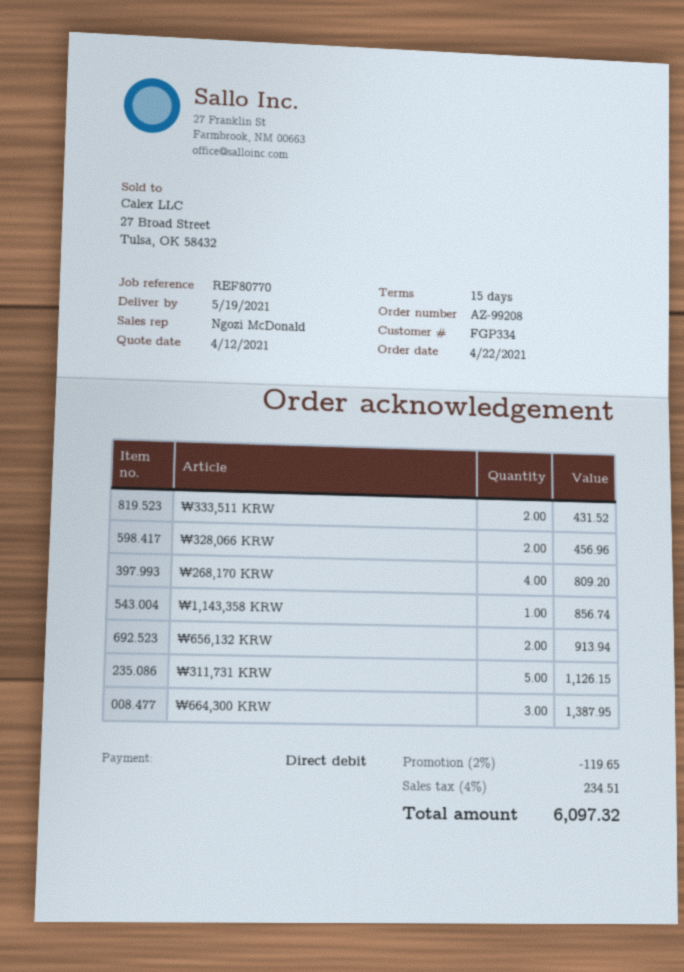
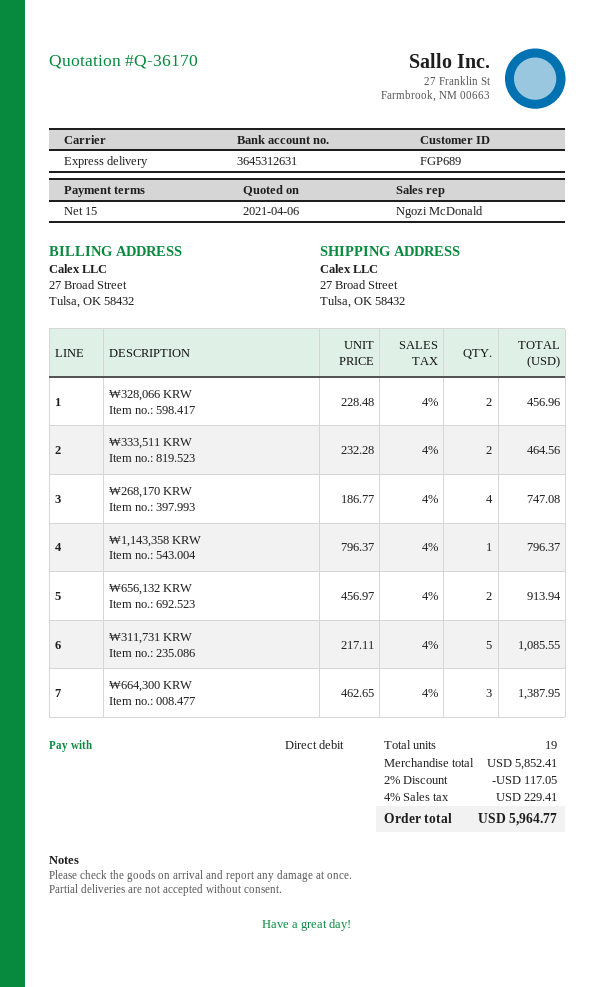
quote date: 2021-04-12 -> 2021-04-06
customer number: FGP334 -> FGP689
₩333,511 KRW: 2 for 431.52 -> 2 for 464.56
₩268,170 KRW: 4 for 809.20 -> 4 for 747.08
₩1,143,358 KRW: 1 for 856.74 -> 1 for 796.37
₩311,731 KRW: 5 for 1126.15 -> 5 for 1085.55
discount: 2% = 119.65 -> 2% = 117.05
tax: 4% = 234.51 -> 4% = 229.41
total: 6097.32 -> 5964.77

